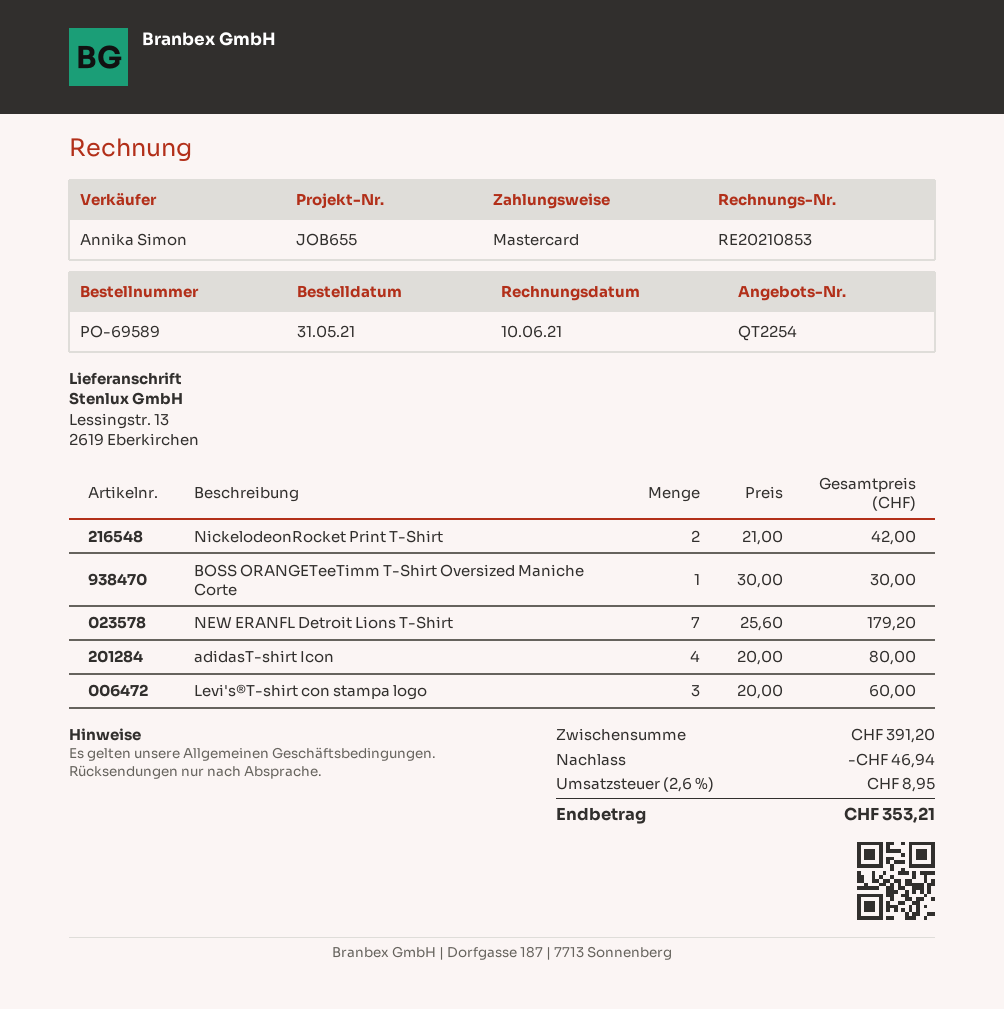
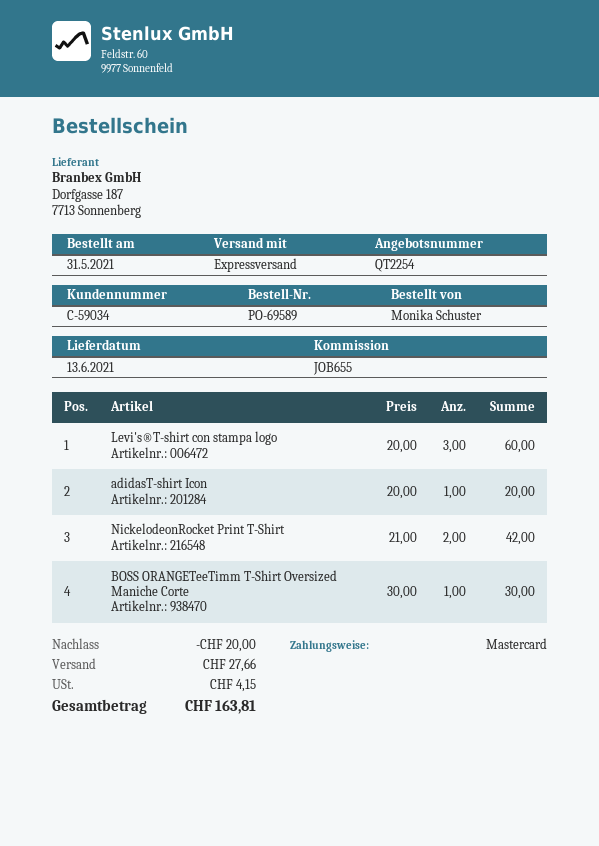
NEW ERANFL Detroit Lions T-Shirt: 7 x 25.60 = 179.20 -> none
adidasT-shirt Icon: 4 x 20.00 = 80.00 -> 1 x 20.00 = 20.00
discount: 46.94 -> 20.00
shipping: none -> 27.66
tax: 8.95 -> 4.15
total: 353.21 -> 163.81

